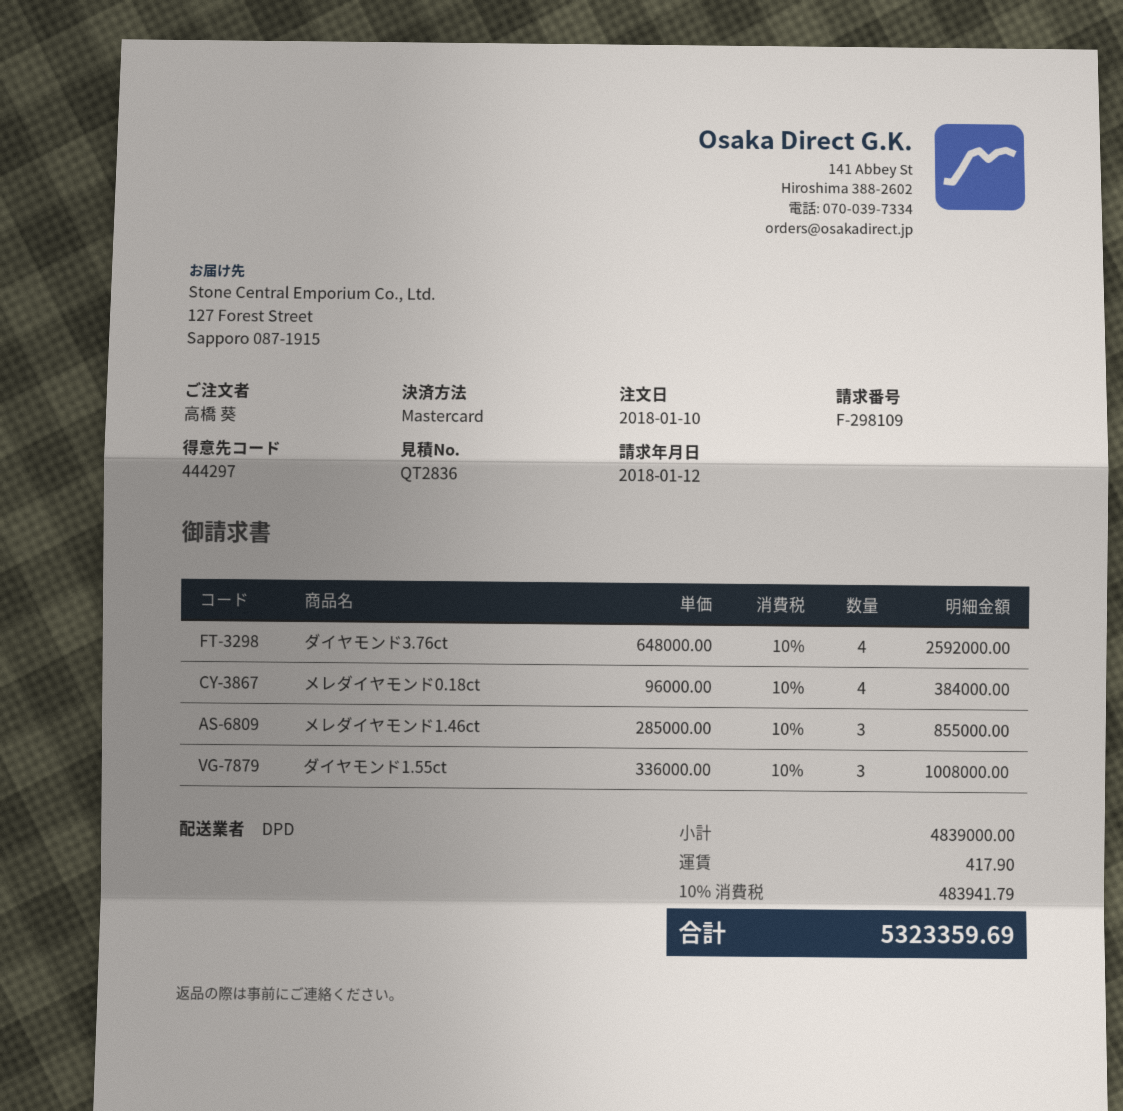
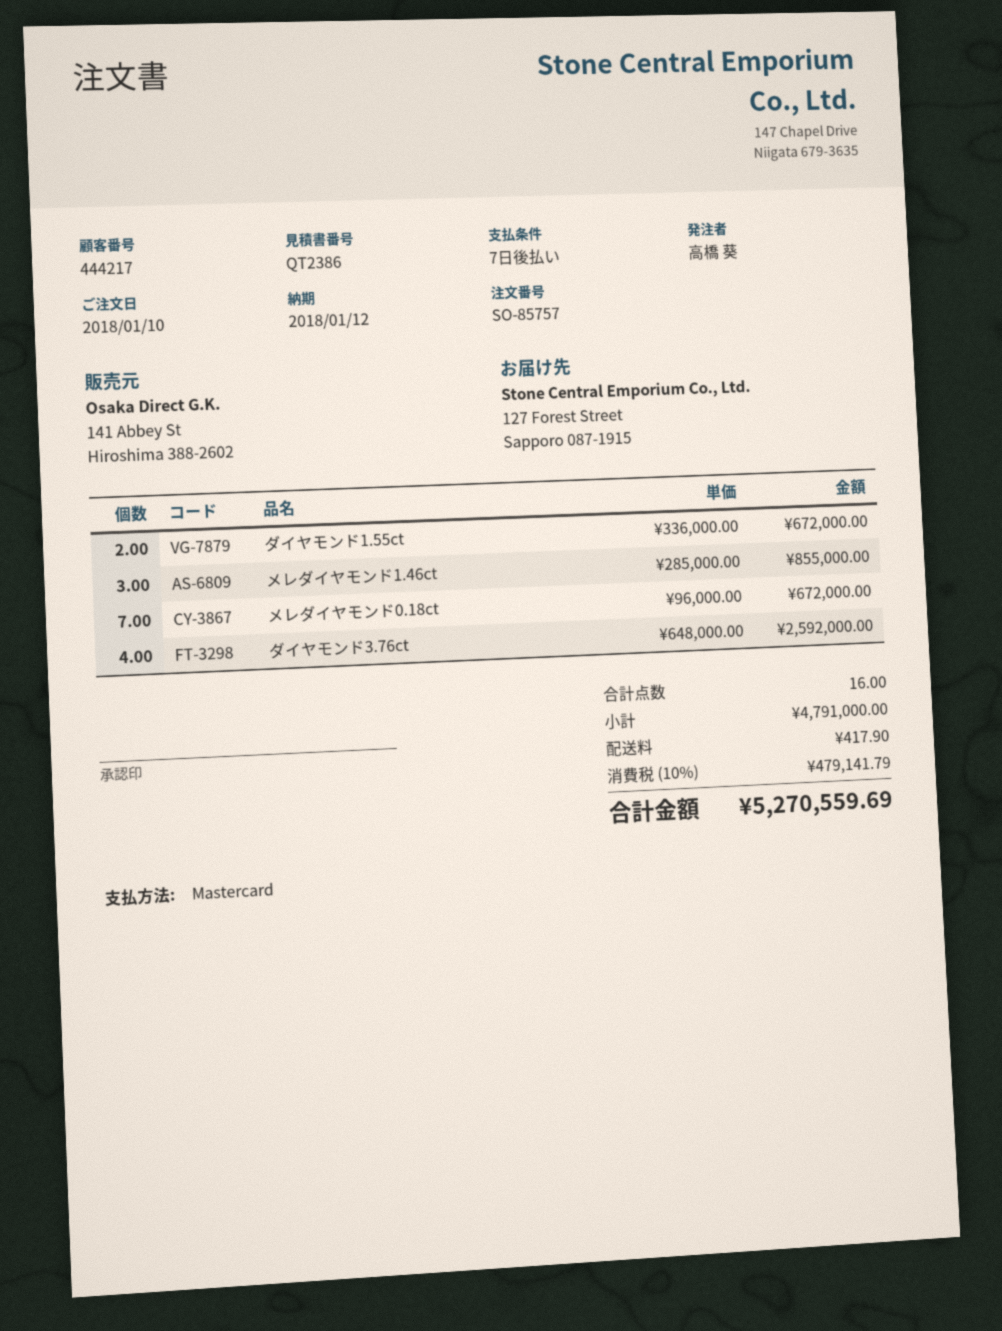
quote number: QT2836 -> QT2386
customer number: 444297 -> 444217
メレダイヤモンド0.18ct: 4 x 96000.00 = 384000.00 -> 7 x 96000.00 = 672000.00
ダイヤモンド1.55ct: 3 x 336000.00 = 1008000.00 -> 2 x 336000.00 = 672000.00
subtotal: 4839000.00 -> 4791000.00
tax: 10% = 483941.79 -> 10% = 479141.79
total: 5323359.69 -> 5270559.69

